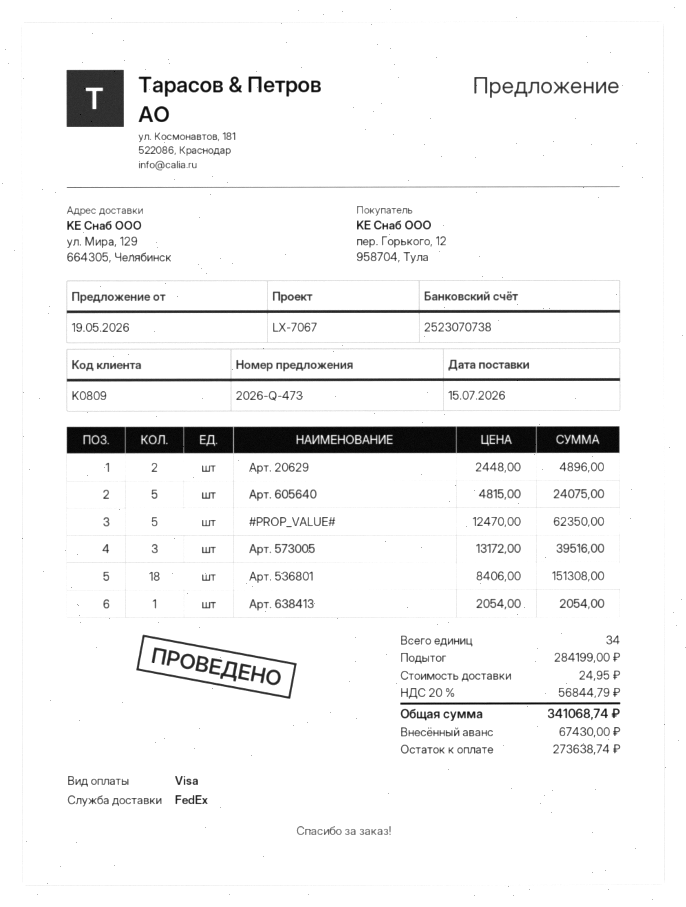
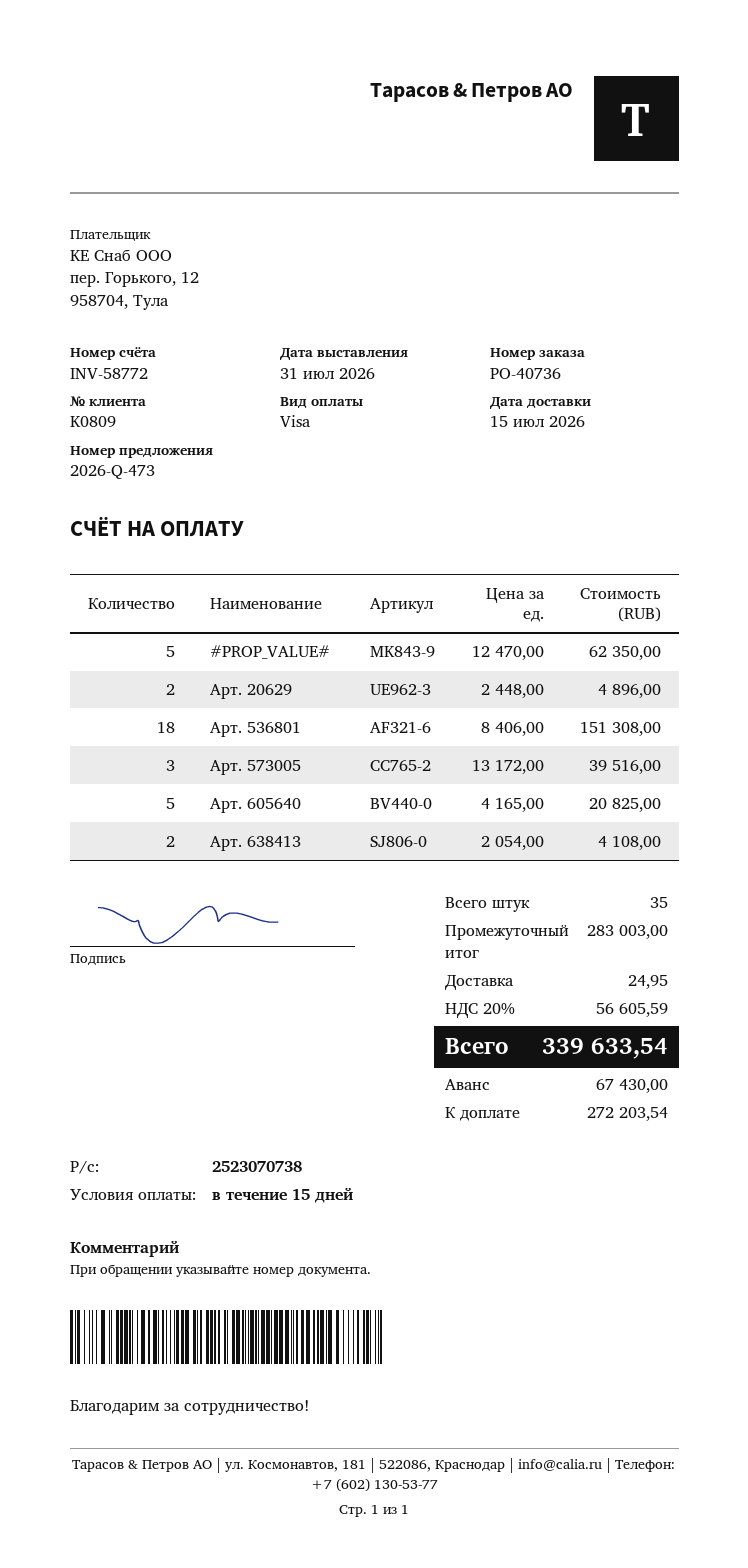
Арт. 605640: 5 x 4815.00 = 24075.00 -> 5 x 4165.00 = 20825.00
Арт. 638413: 1 x 2054.00 = 2054.00 -> 2 x 2054.00 = 4108.00
total quantity: 34 -> 35
subtotal: 284199.00 -> 283003.00
tax: 20% = 56844.79 -> 20% = 56605.59
total: 341068.74 -> 339633.54
balance: 273638.74 -> 272203.54

